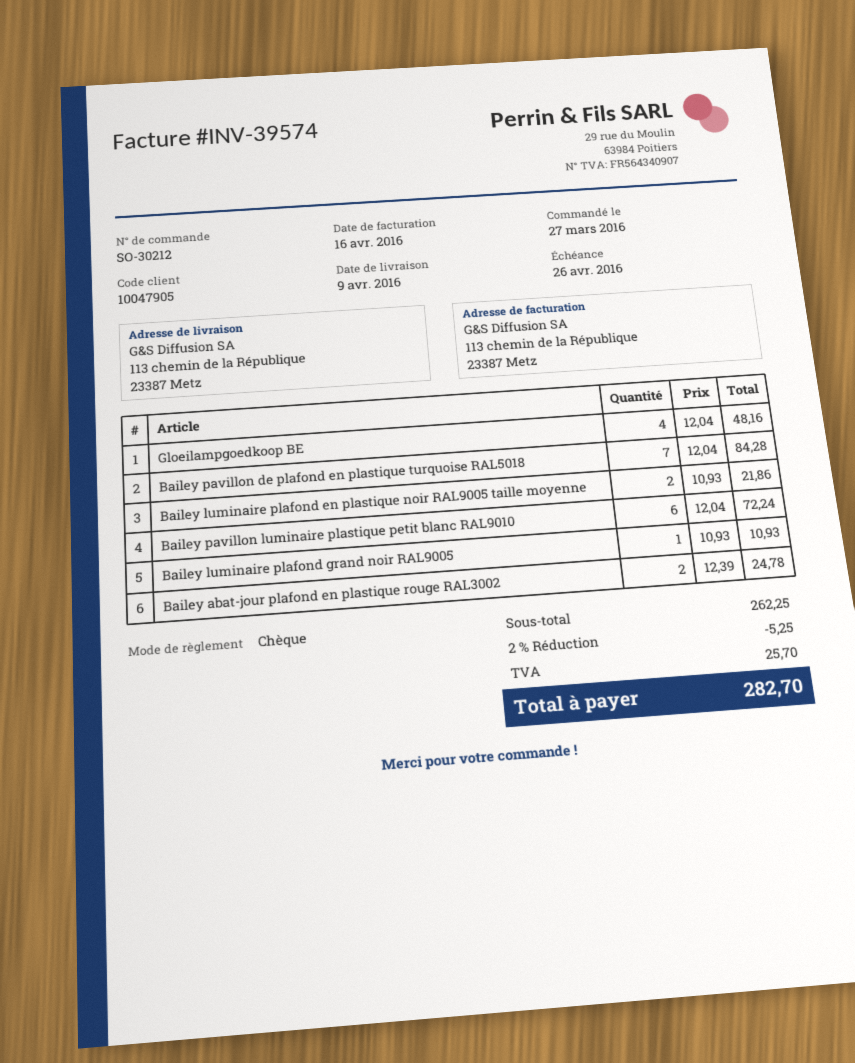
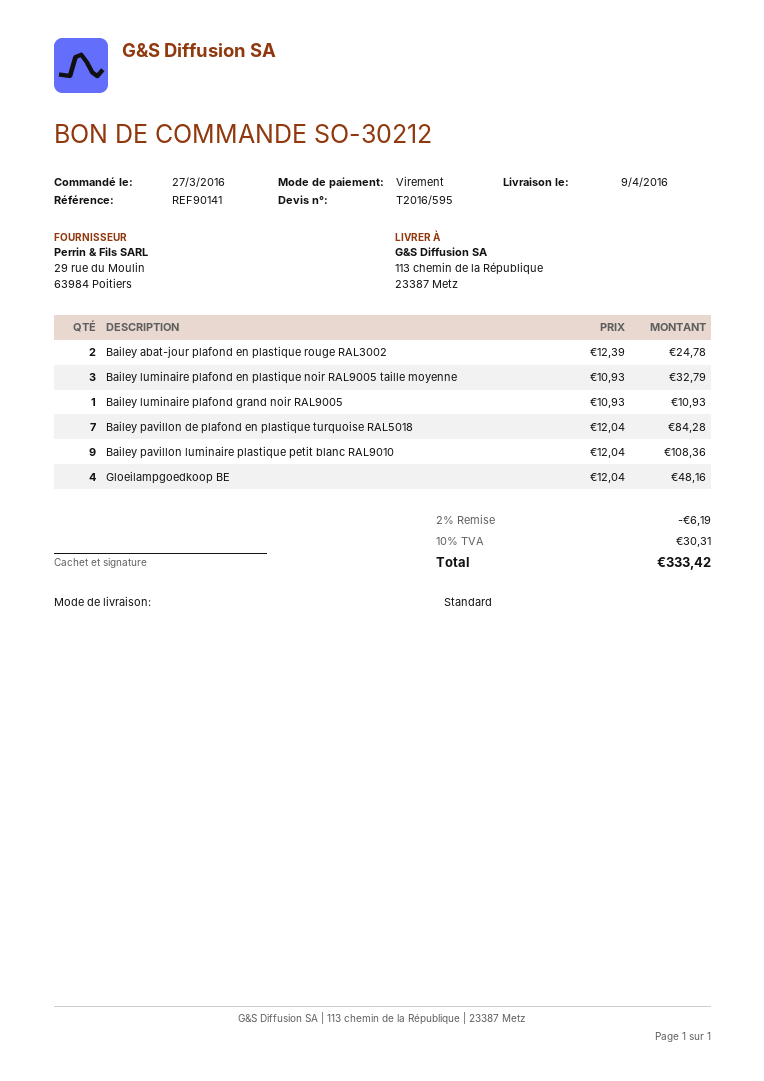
payment method: cheque -> bank transfer
Bailey luminaire plafond en plastique noir RAL9005 taille moyenne: 2 x 10.93 = 21.86 -> 3 x 10.93 = 32.79
Bailey pavillon luminaire plastique petit blanc RAL9010: 6 x 12.04 = 72.24 -> 9 x 12.04 = 108.36
discount: 2% = 5.25 -> 2% = 6.19
tax: 25.70 -> 30.31
total: 282.70 -> 333.42

